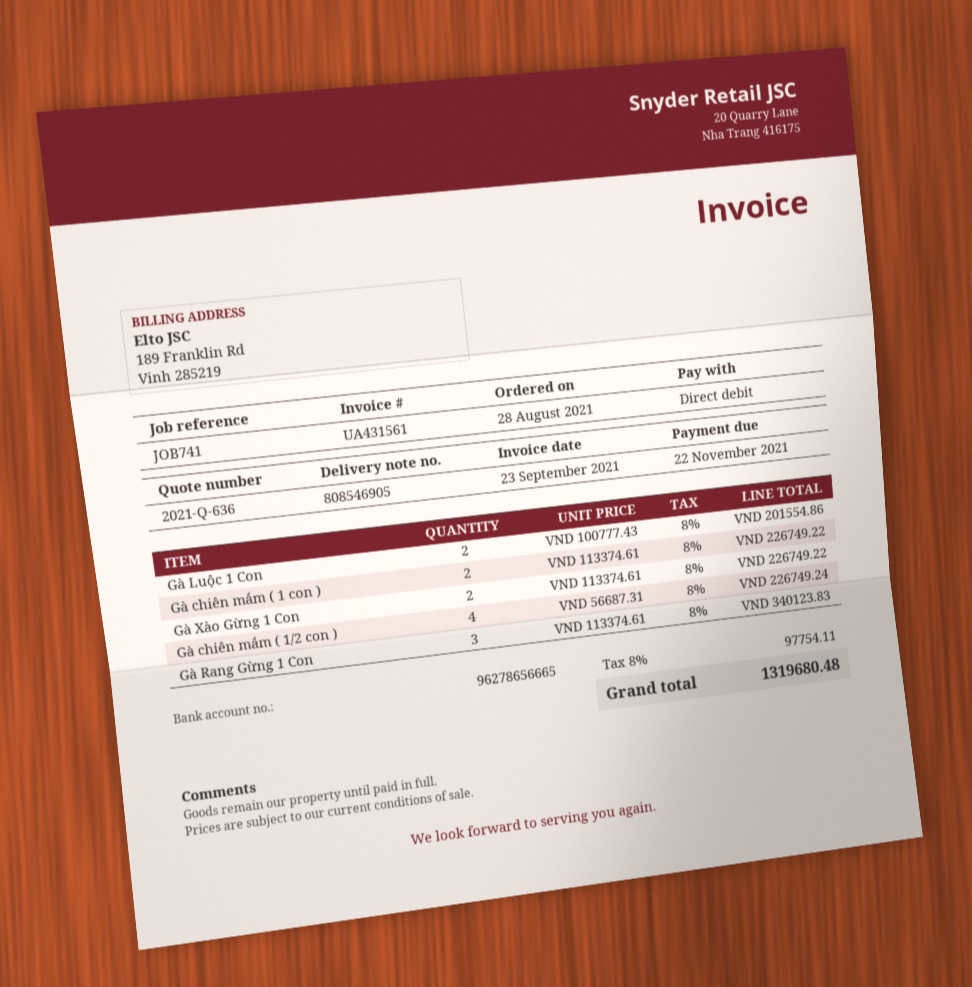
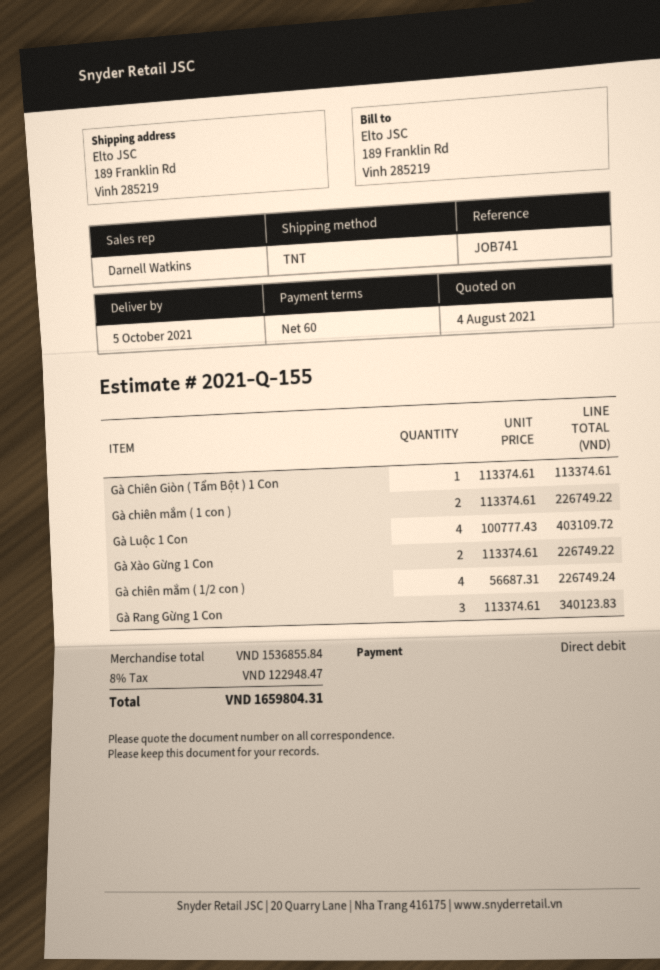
quote number: 2021-Q-636 -> 2021-Q-155
Gà Luộc 1 Con: 2 x 100777.43 = 201554.86 -> 4 x 100777.43 = 403109.72
Gà Chiên Giòn ( Tẩm Bột ) 1 Con: none -> 1 x 113374.61 = 113374.61
tax: 8% = 97754.11 -> 8% = 122948.47
total: 1319680.48 -> 1659804.31

